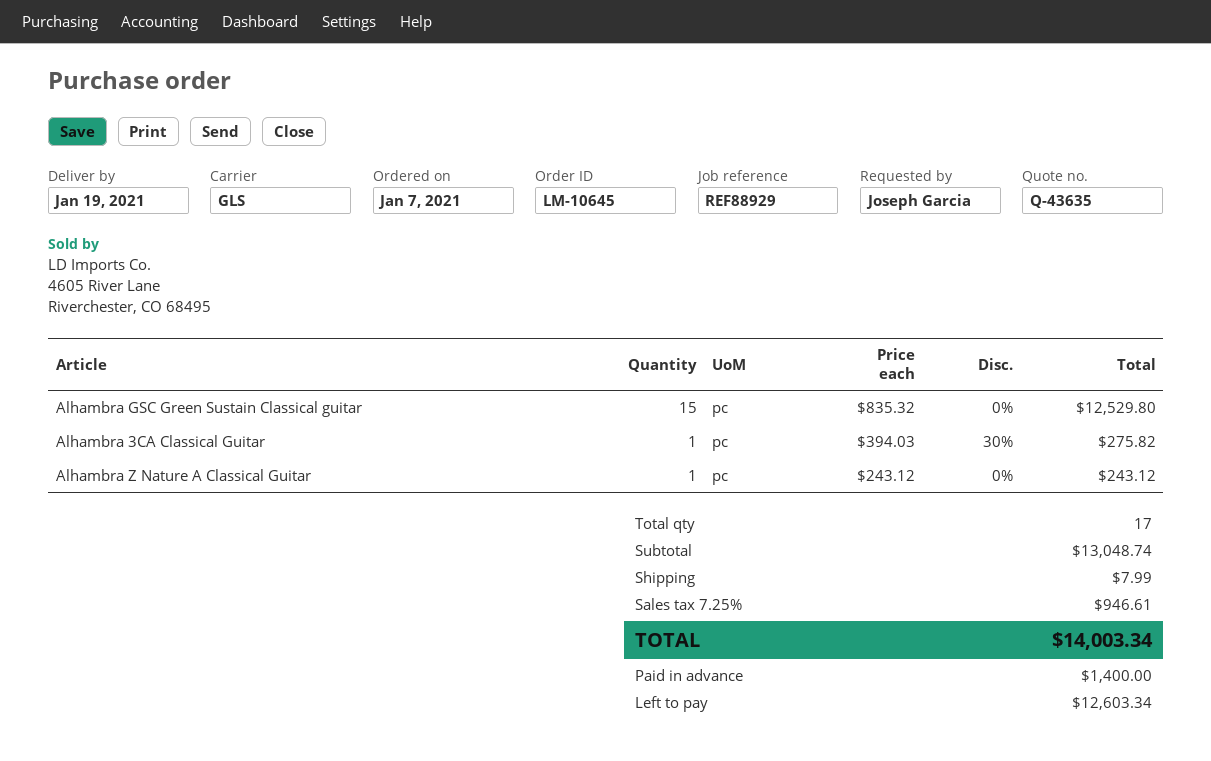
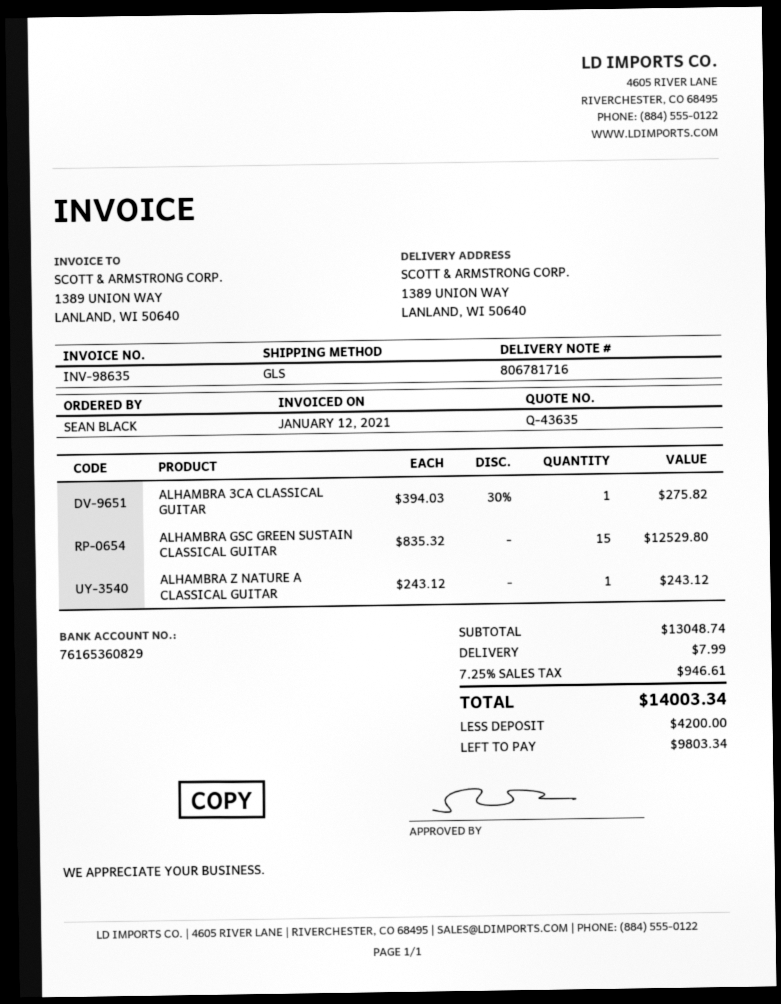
ordered by: Joseph Garcia -> SEAN BLACK
deposit: 1400.00 -> 4200.00
balance: 12603.34 -> 9803.34

